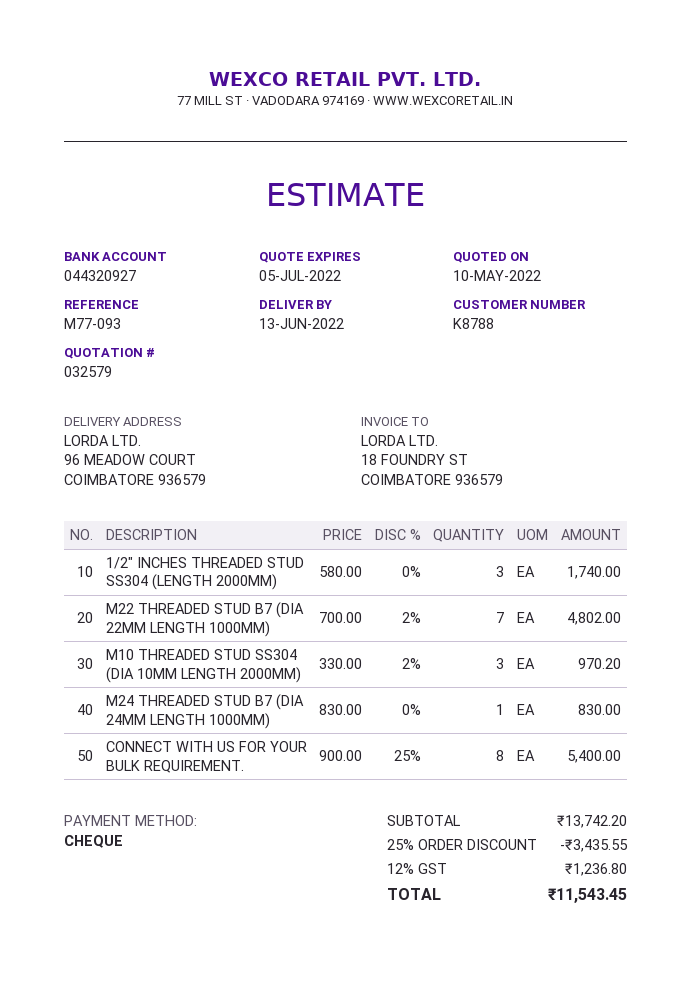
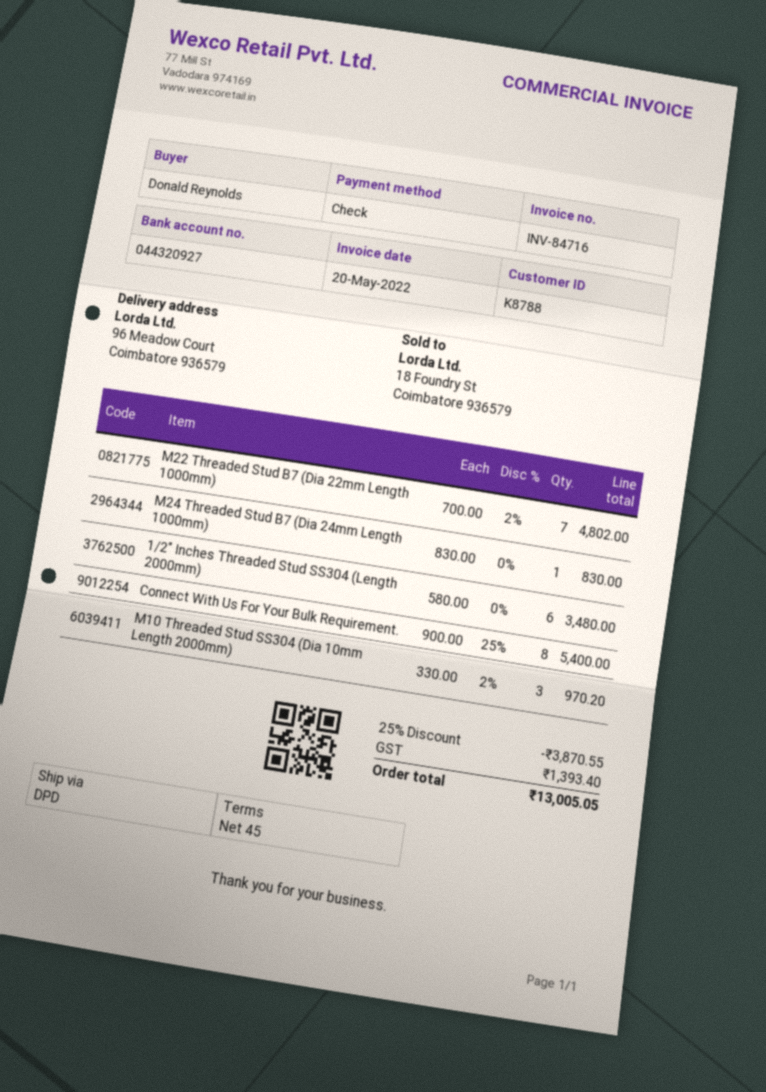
1/2″ INCHES THREADED STUD SS304 (LENGTH 2000MM): 3 x 580.00 = 1740.00 -> 6 x 580.00 = 3480.00
discount: 25% = 3435.55 -> 25% = 3870.55
tax: 1236.80 -> 1393.40
total: 11543.45 -> 13005.05

